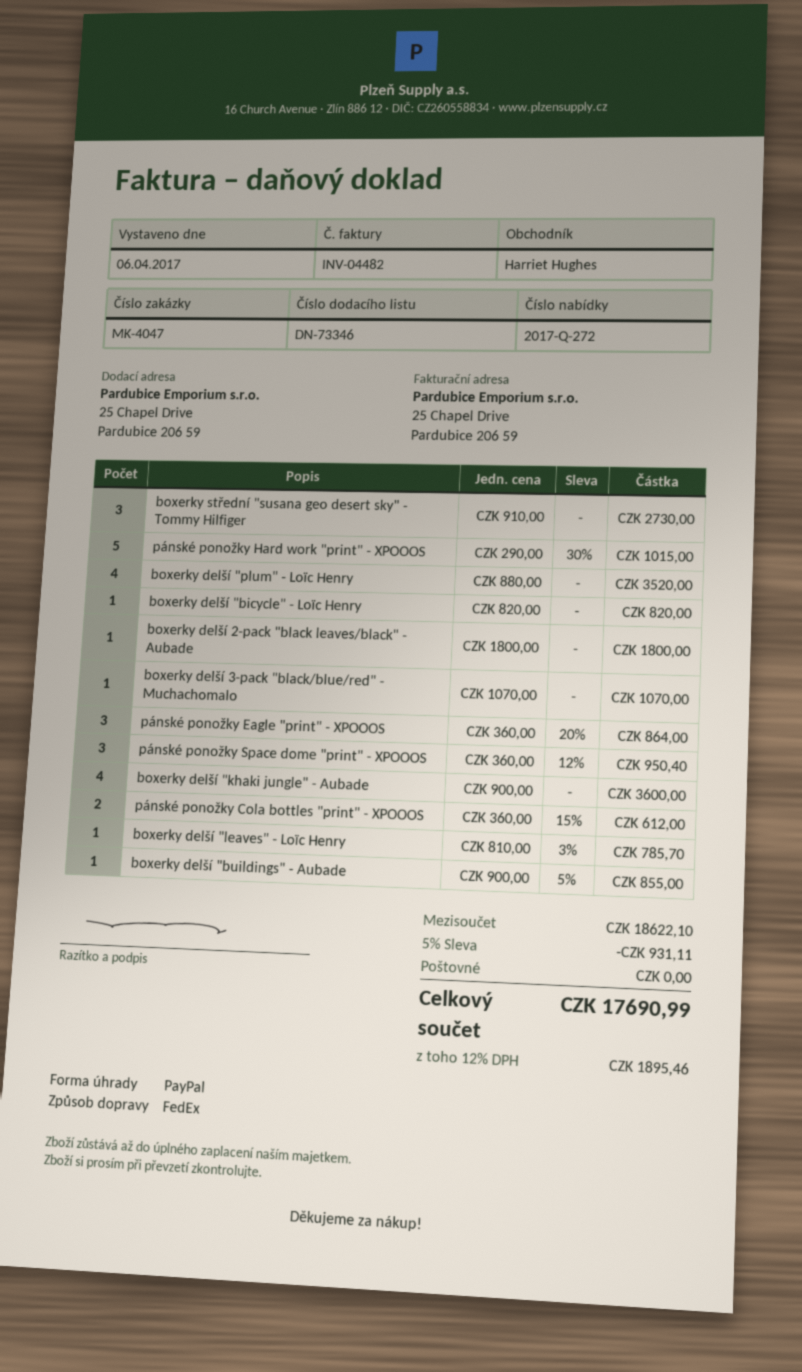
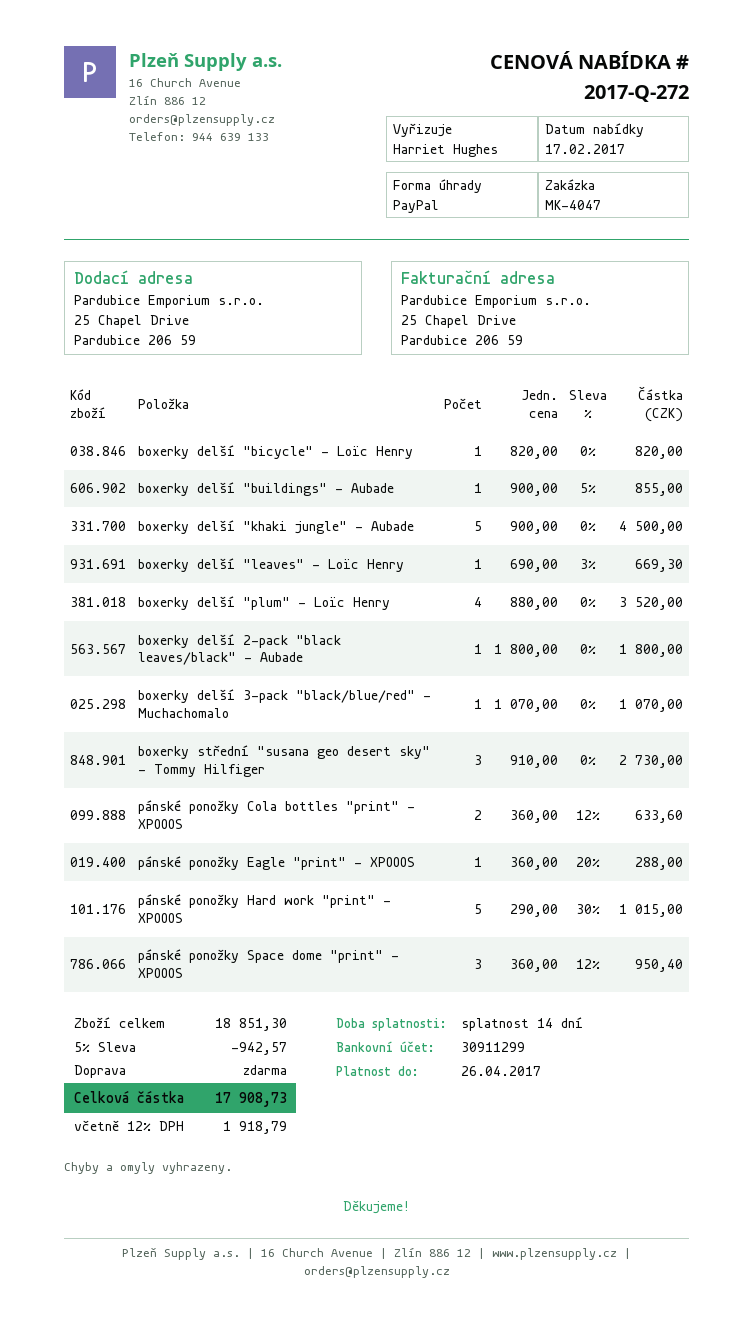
pánské ponožky Eagle "print" - XPOOOS: 3 x 360.00 - 20% = 864.00 -> 1 x 360.00 - 20% = 288.00
boxerky delší "khaki jungle" - Aubade: 4 x 900.00 = 3600.00 -> 5 x 900.00 = 4500.00
pánské ponožky Cola bottles "print" - XPOOOS: 2 x 360.00 - 15% = 612.00 -> 2 x 360.00 - 12% = 633.60
boxerky delší "leaves" - Loïc Henry: 1 x 810.00 - 3% = 785.70 -> 1 x 690.00 - 3% = 669.30
subtotal: 18622.10 -> 18851.30
discount: 5% = 931.11 -> 5% = 942.57
tax: 12% = 1895.46 -> 12% = 1918.79
total: 17690.99 -> 17908.73

